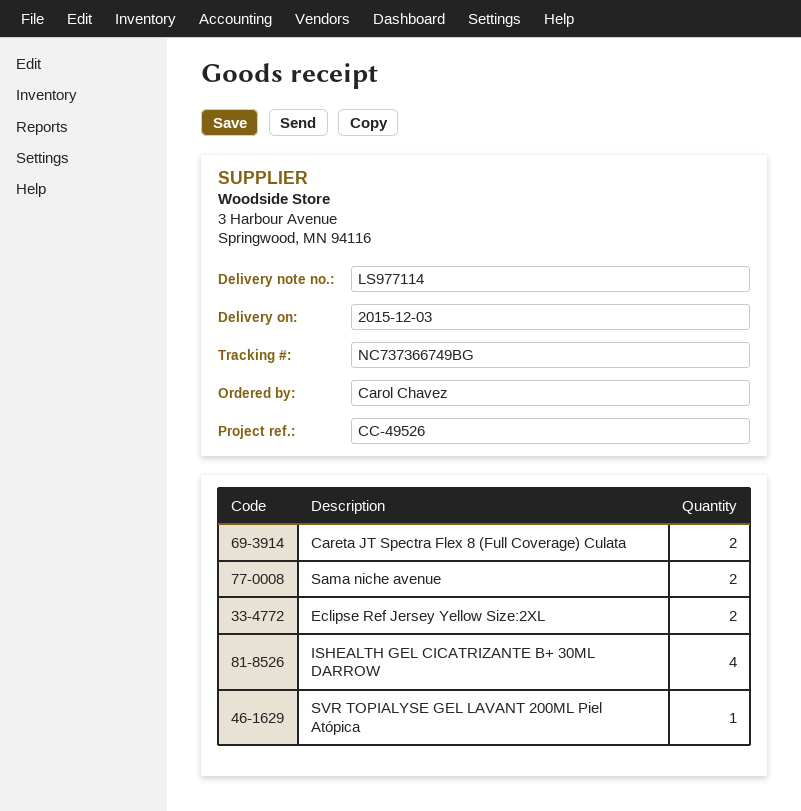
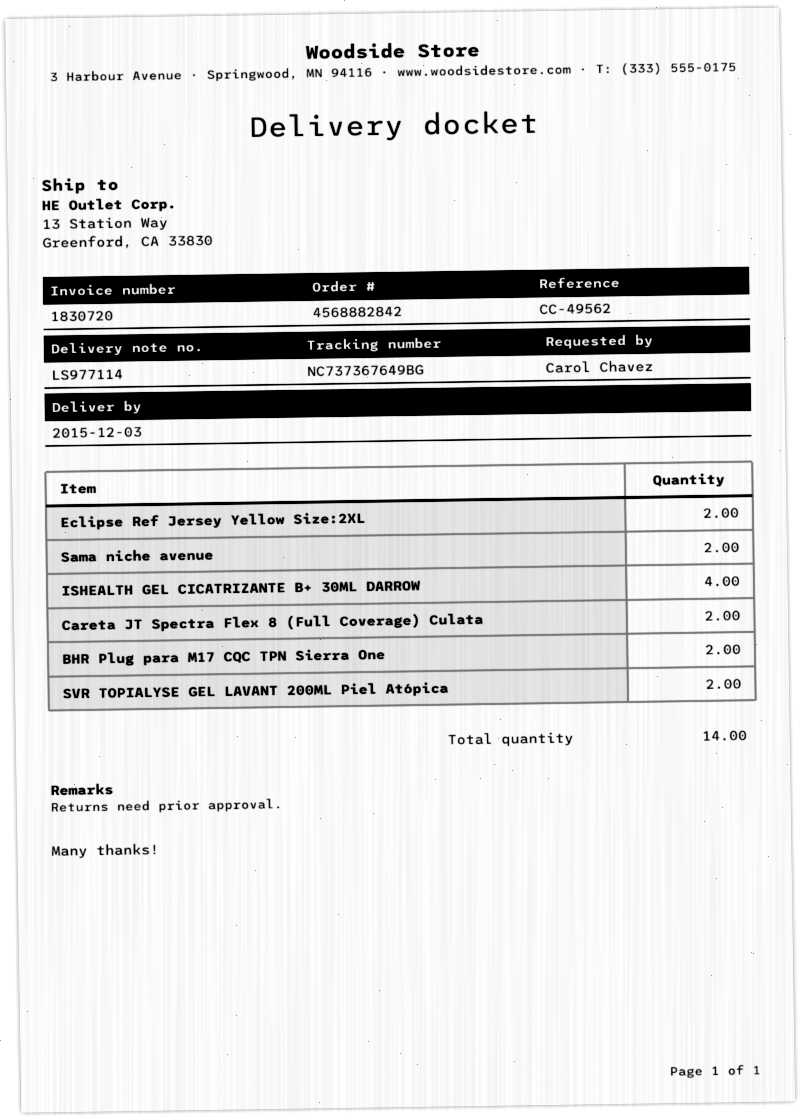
reference: CC-49526 -> CC-49562
tracking number: NC737366749BG -> NC737367649BG
SVR TOPIALYSE GEL LAVANT 200ML Piel Atópica: 1 -> 2
BHR Plug para M17 CQC TPN Sierra One: none -> 2

